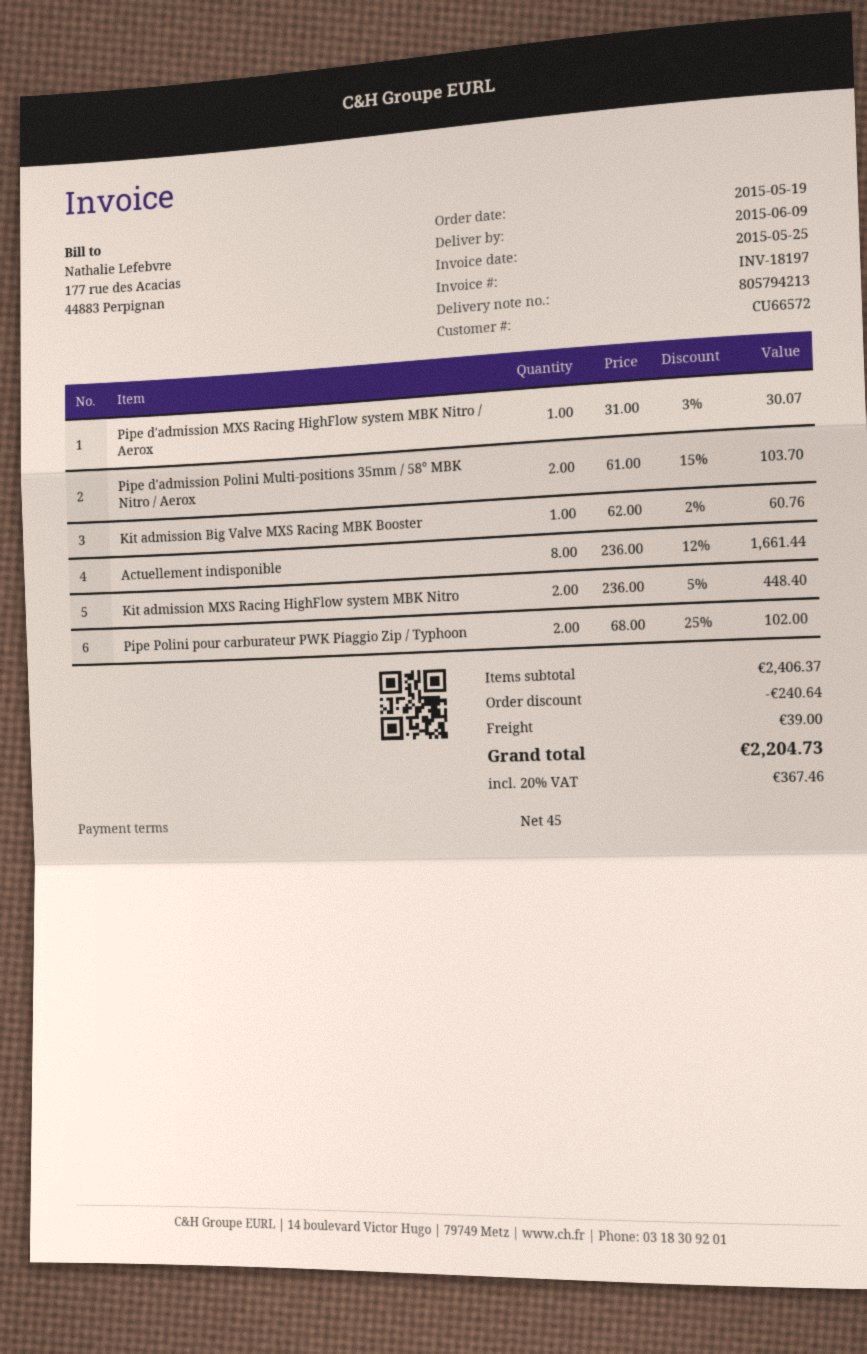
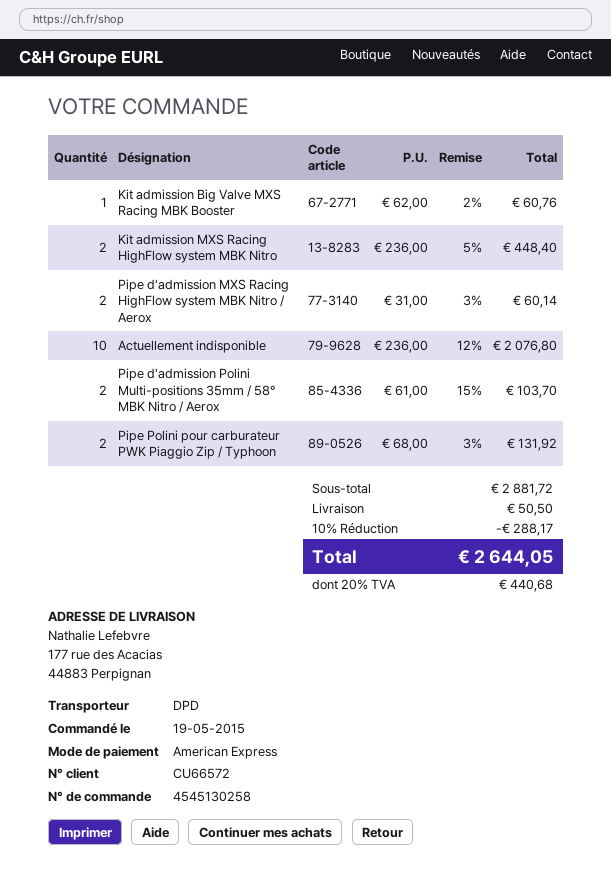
Pipe d'admission MXS Racing HighFlow system MBK Nitro / Aerox: 1 x 31.00 - 3% = 30.07 -> 2 x 31.00 - 3% = 60.14
Actuellement indisponible: 8 x 236.00 - 12% = 1661.44 -> 10 x 236.00 - 12% = 2076.80
Pipe Polini pour carburateur PWK Piaggio Zip / Typhoon: 2 x 68.00 - 25% = 102.00 -> 2 x 68.00 - 3% = 131.92
subtotal: 2406.37 -> 2881.72
discount: 240.64 -> 288.17
shipping: 39.00 -> 50.50
tax: 20% = 367.46 -> 20% = 440.68
total: 2204.73 -> 2644.05

